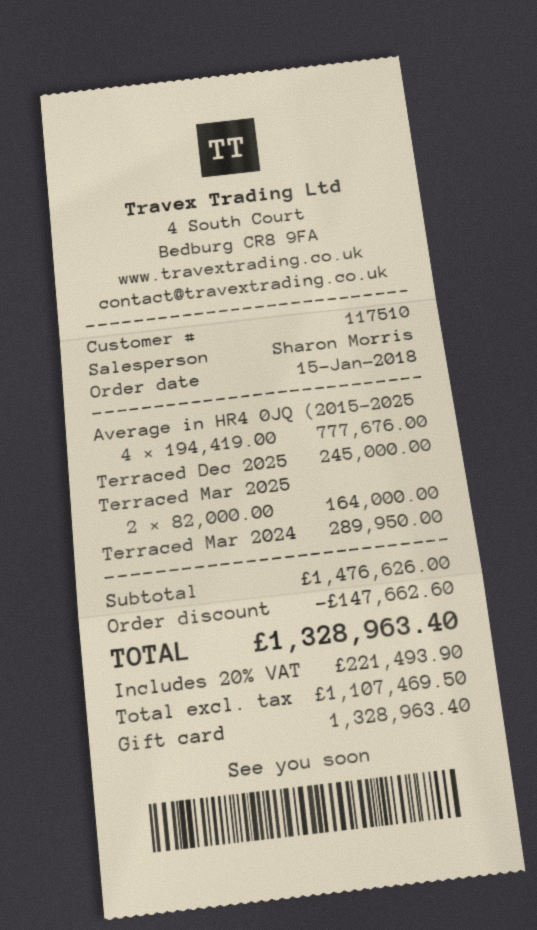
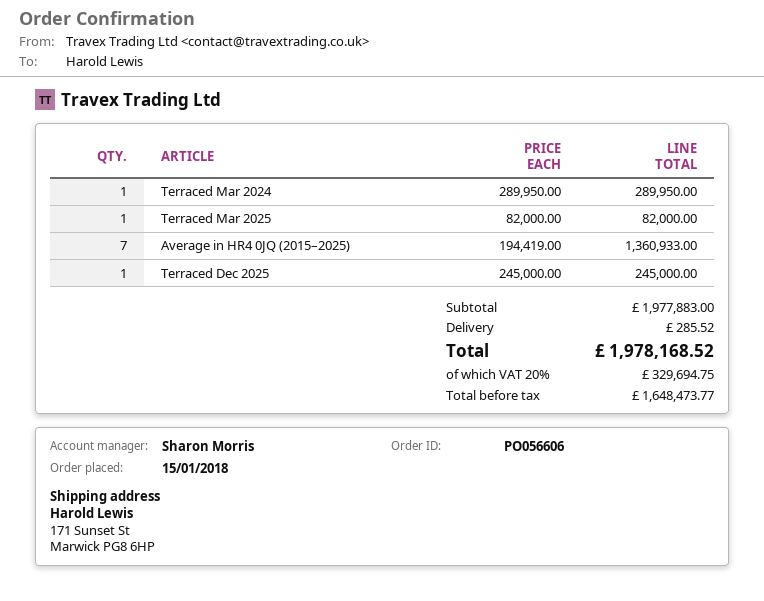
Average in HR4 0JQ (2015–2025: 4 x 194419.00 = 777676.00 -> 7 x 194419.00 = 1360933.00
Terraced Mar 2025: 2 x 82000.00 = 164000.00 -> 1 x 82000.00 = 82000.00
subtotal: 1476626.00 -> 1977883.00
discount: 147662.60 -> none
shipping: none -> 285.52
net: 1107469.50 -> 1648473.77
tax: 20% = 221493.90 -> 20% = 329694.75
total: 1328963.40 -> 1978168.52

